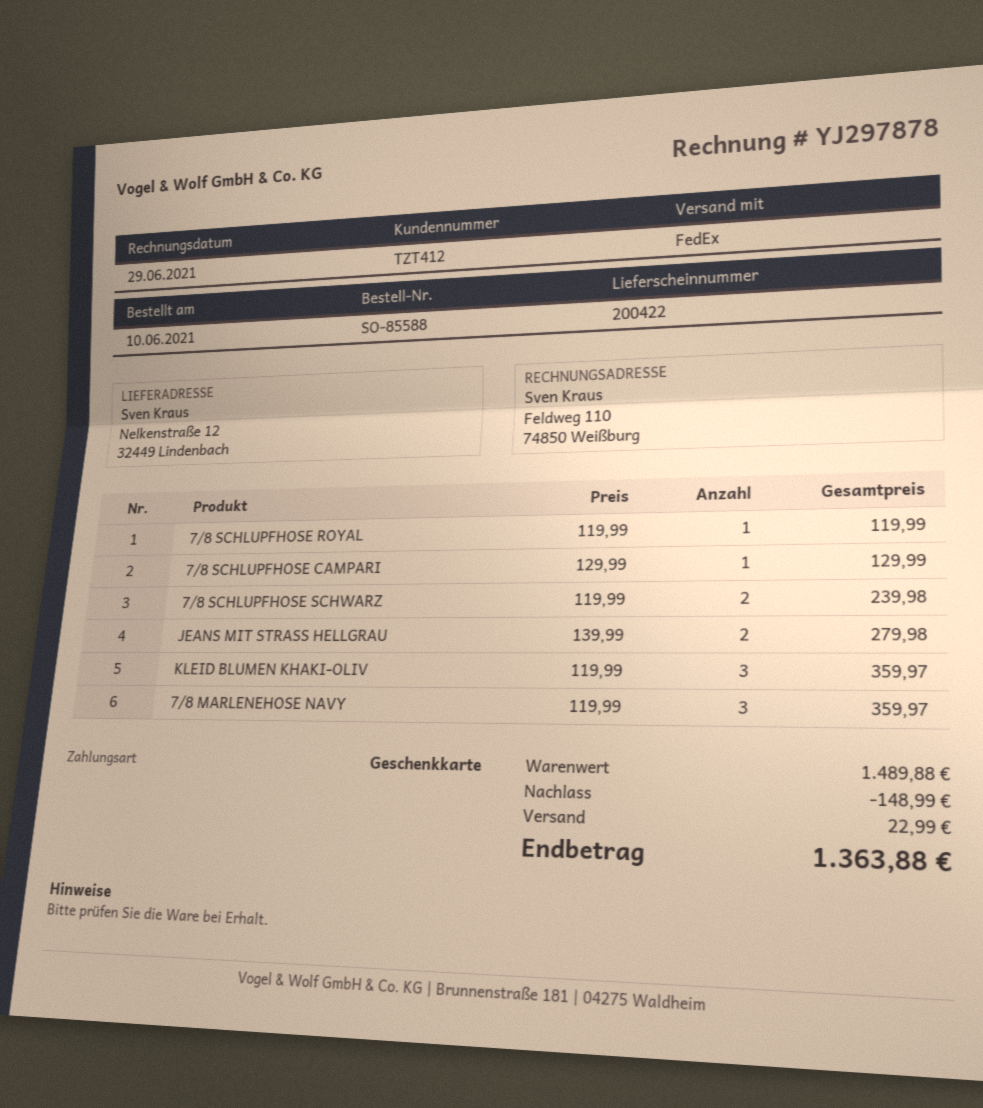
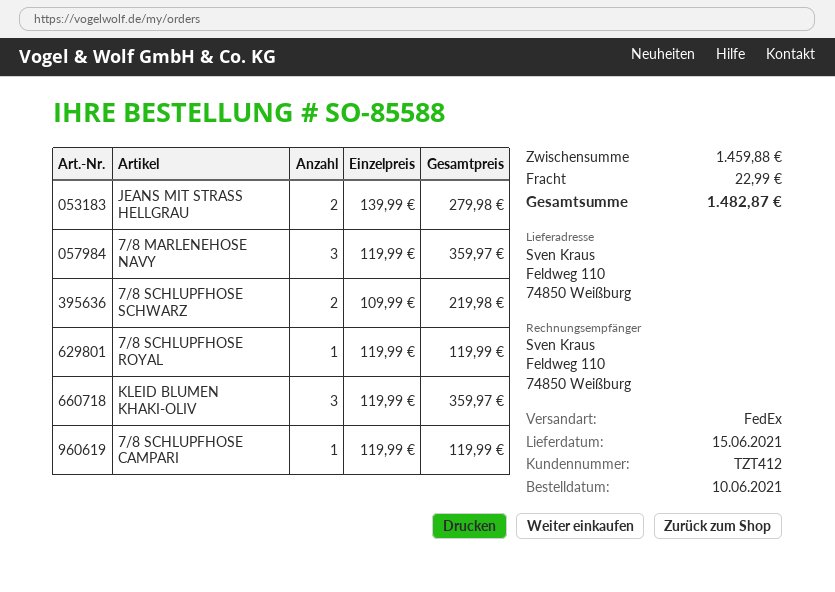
ship to: Nelkenstraße 12, 32449 Lindenbach -> Feldweg 110, 74850 Weißburg
7/8 SCHLUPFHOSE CAMPARI: 1 x 129.99 = 129.99 -> 1 x 119.99 = 119.99
7/8 SCHLUPFHOSE SCHWARZ: 2 x 119.99 = 239.98 -> 2 x 109.99 = 219.98
subtotal: 1489.88 -> 1459.88
discount: 148.99 -> none
total: 1363.88 -> 1482.87

